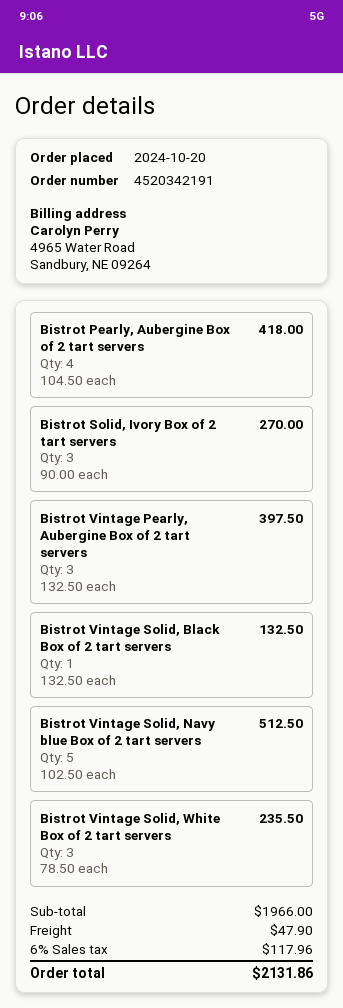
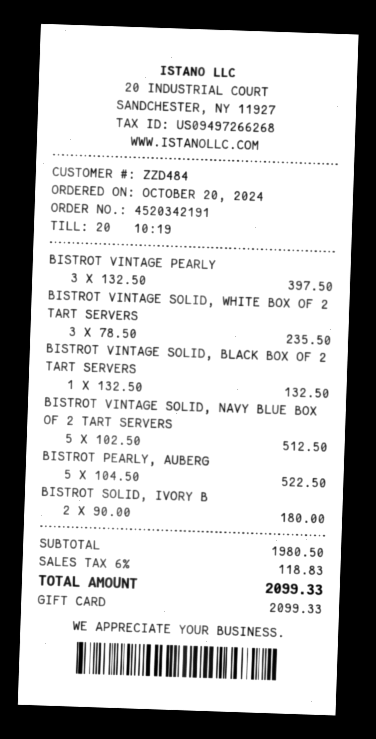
Bistrot Pearly, Aubergine Box of 2 tart servers: 4 x 104.50 = 418.00 -> 5 x 104.50 = 522.50
Bistrot Solid, Ivory Box of 2 tart servers: 3 x 90.00 = 270.00 -> 2 x 90.00 = 180.00
subtotal: 1966.00 -> 1980.50
shipping: 47.90 -> none
tax: 6% = 117.96 -> 6% = 118.83
total: 2131.86 -> 2099.33

